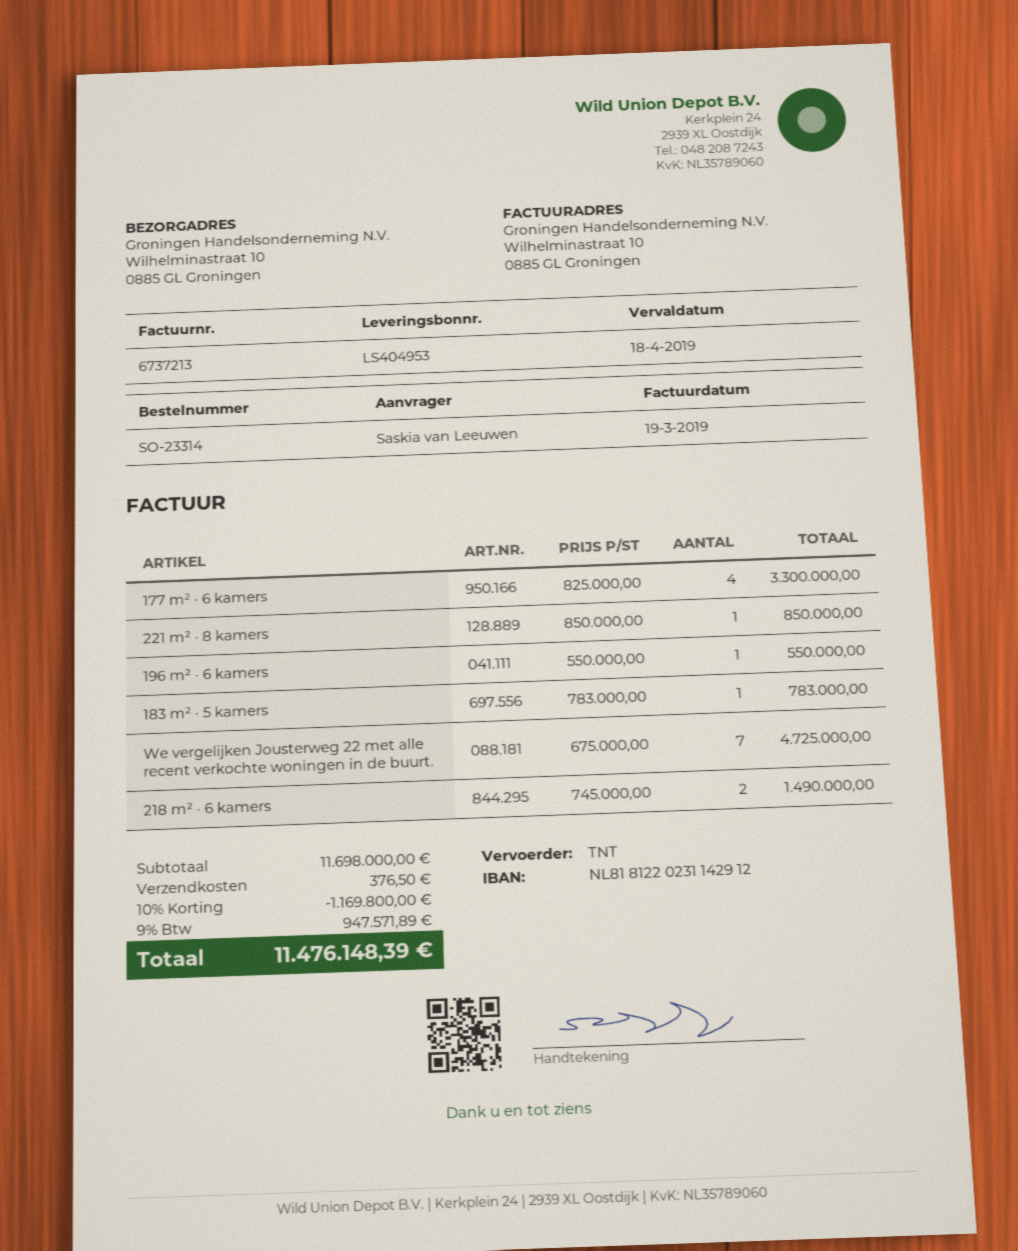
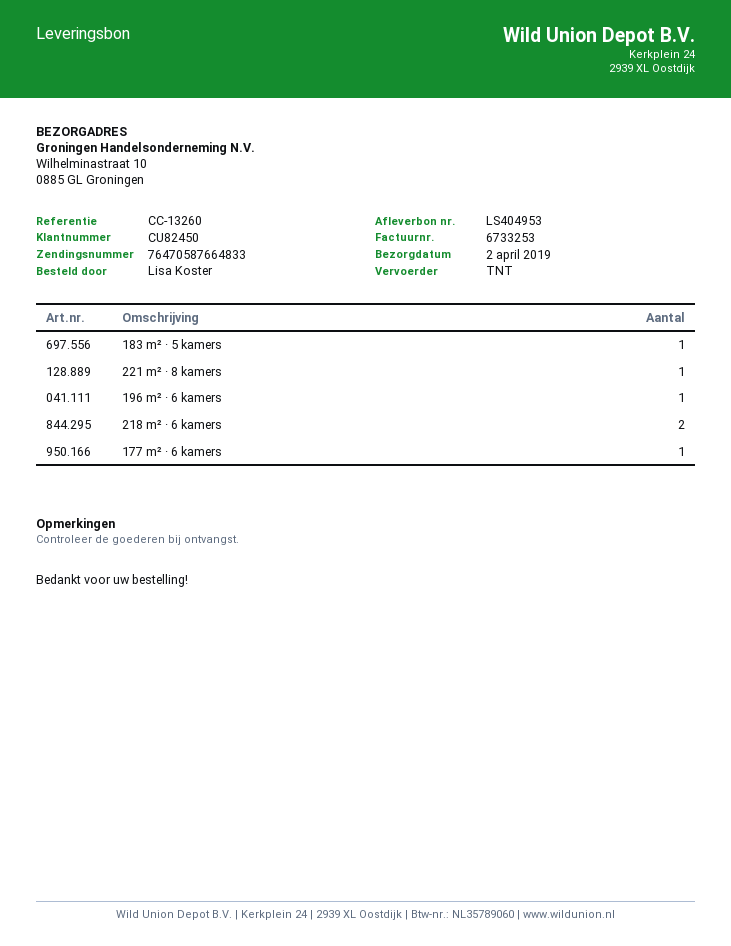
invoice number: 6737213 -> 6733253
ordered by: Saskia van Leeuwen -> Lisa Koster
177 m² · 6 kamers: 4 -> 1
We vergelijken Jousterweg 22 met alle recent verkochte woningen in de buurt.: 7 -> none

